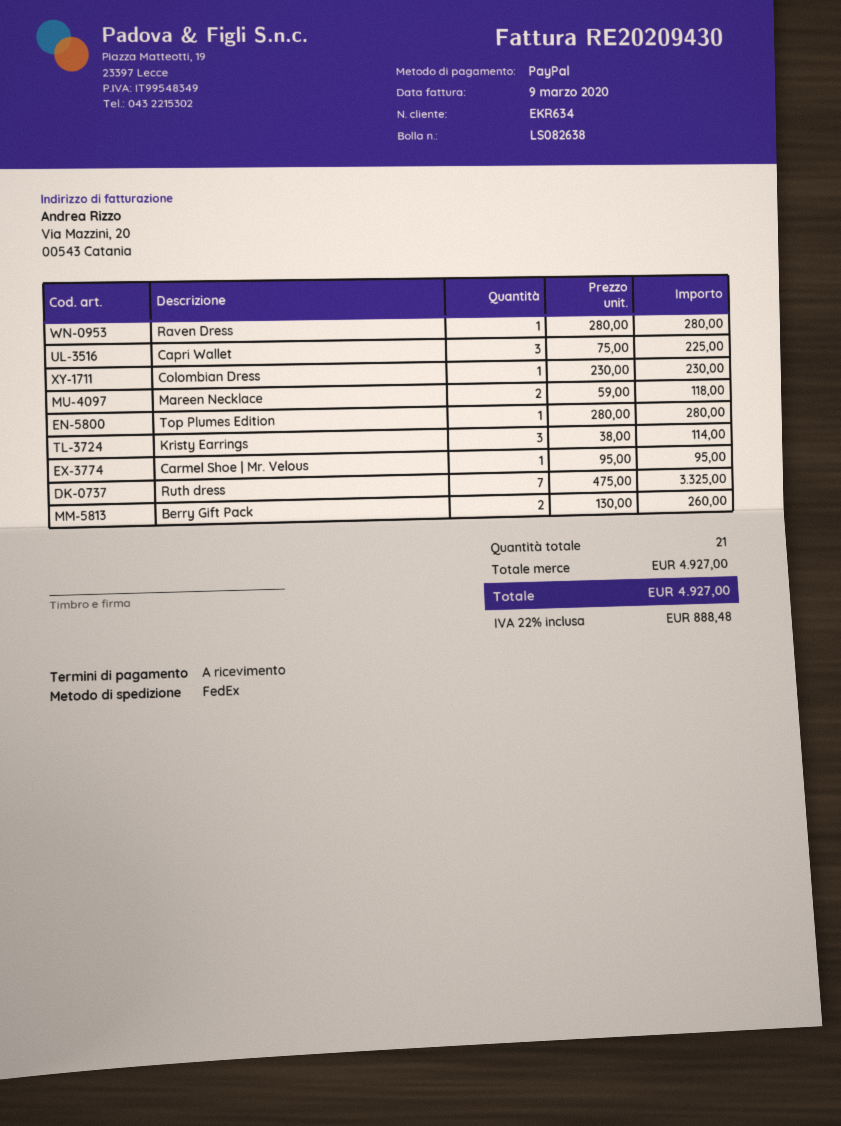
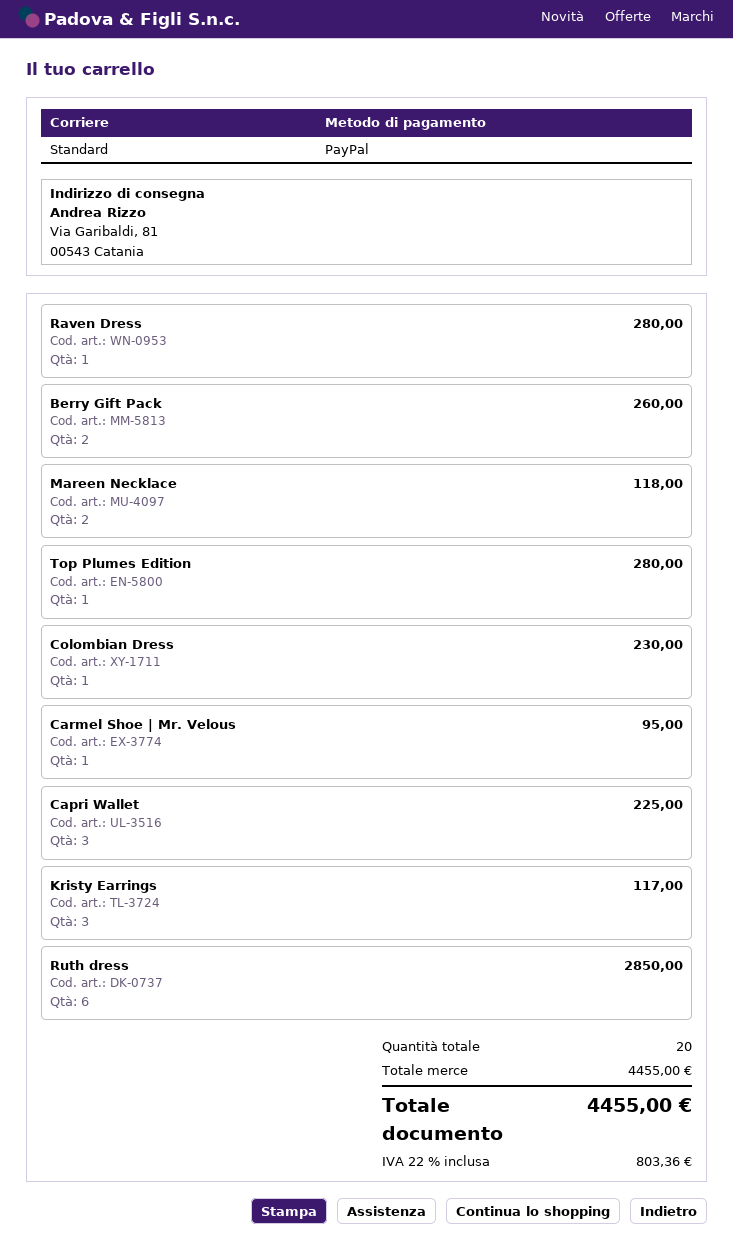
shipping method: FedEx -> standard
Kristy Earrings: 3 for 114.00 -> 3 for 117.00
Ruth dress: 7 for 3325.00 -> 6 for 2850.00
total quantity: 21 -> 20
subtotal: 4927.00 -> 4455.00
tax: 22% = 888.48 -> 22% = 803.36
total: 4927.00 -> 4455.00

